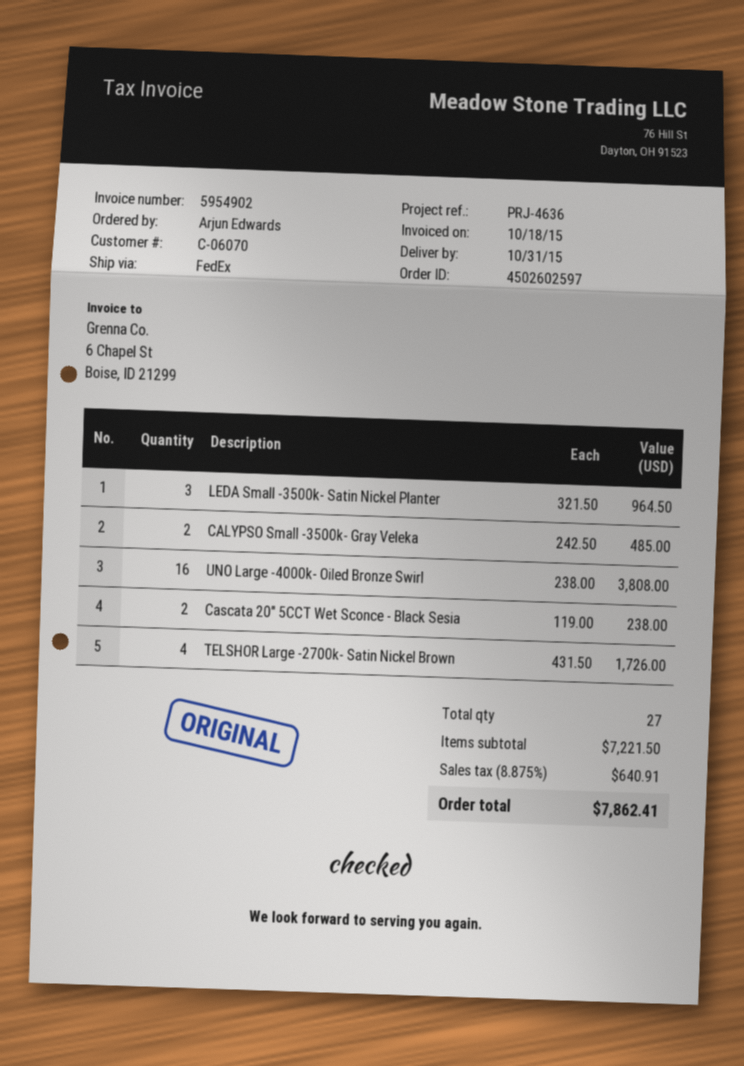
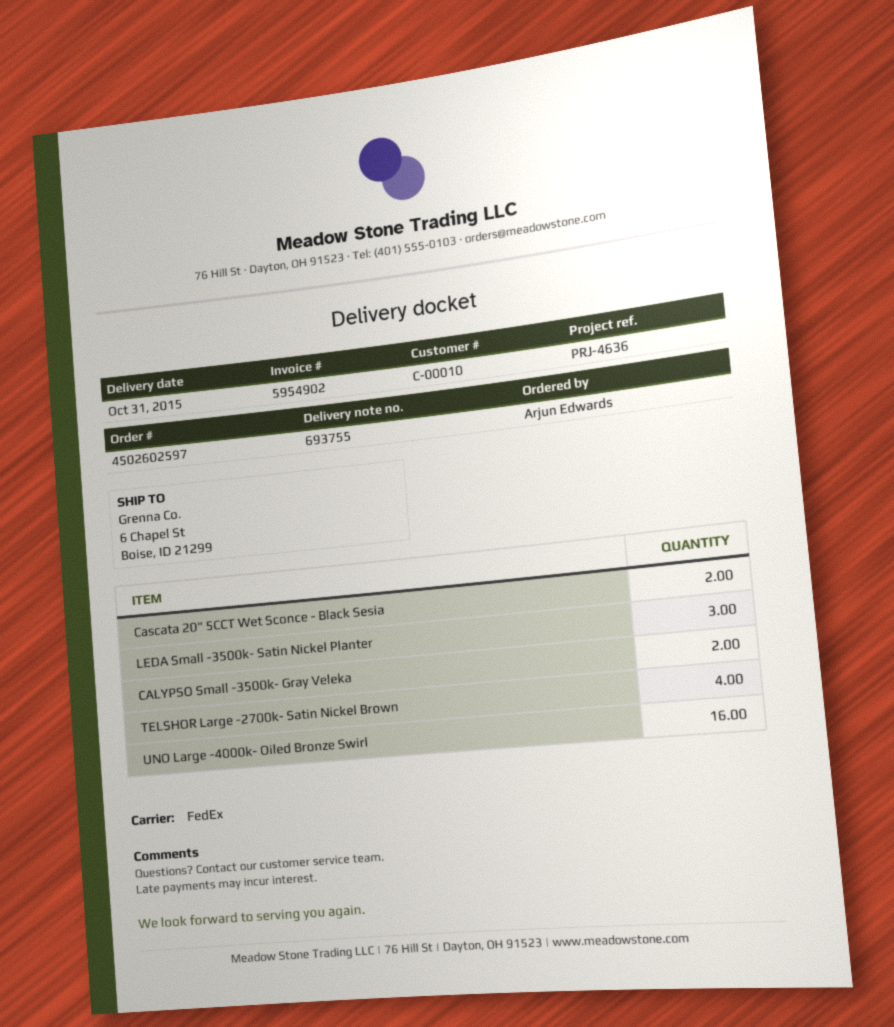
customer number: C-06070 -> C-00010

